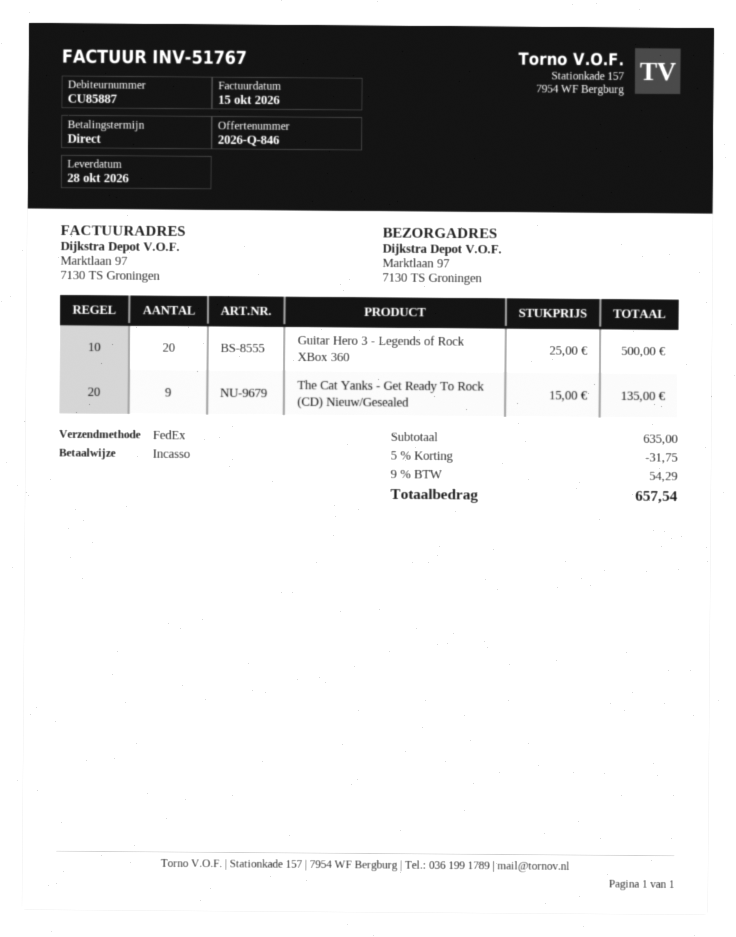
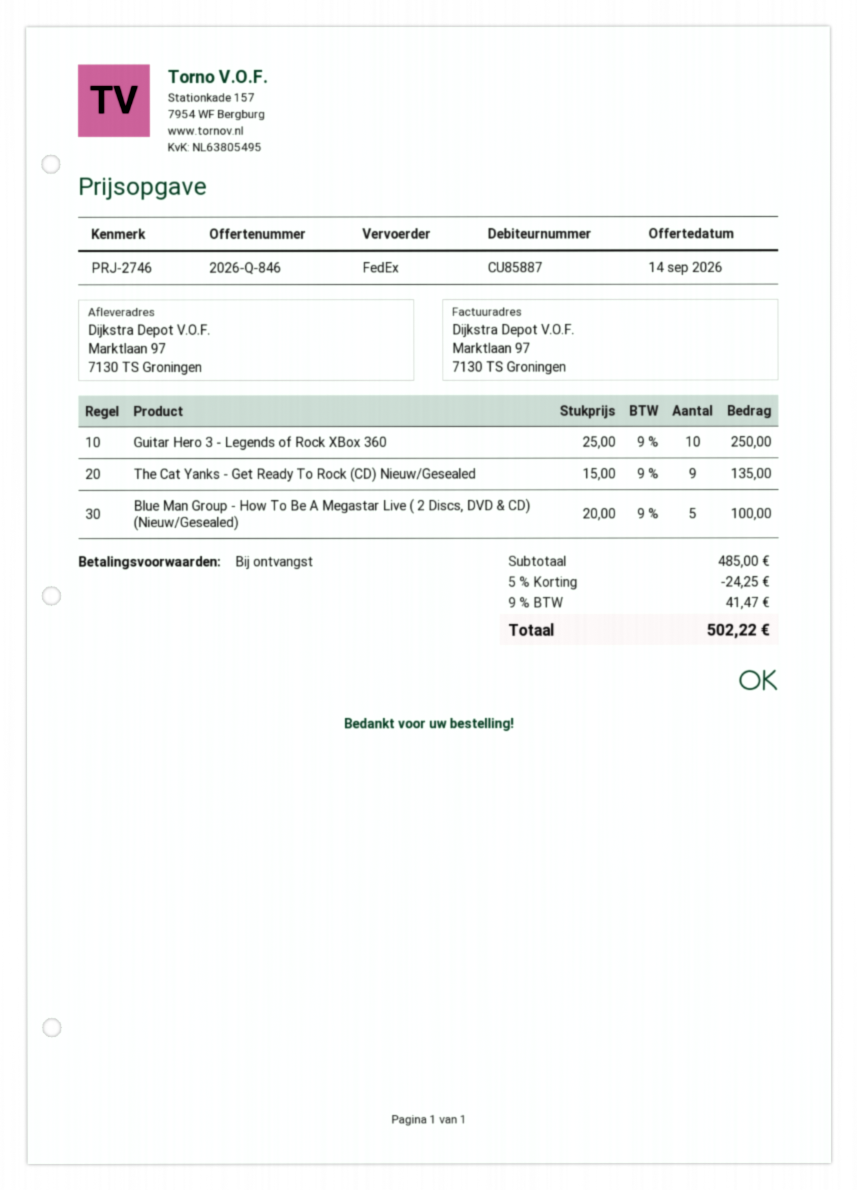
Guitar Hero 3 - Legends of Rock XBox 360: 20 x 25.00 = 500.00 -> 10 x 25.00 = 250.00
Blue Man Group - How To Be A Megastar Live ( 2 Discs, DVD & CD) (Nieuw/Gesealed): none -> 5 x 20.00 = 100.00
subtotal: 635.00 -> 485.00
discount: 5% = 31.75 -> 5% = 24.25
tax: 9% = 54.29 -> 9% = 41.47
total: 657.54 -> 502.22

